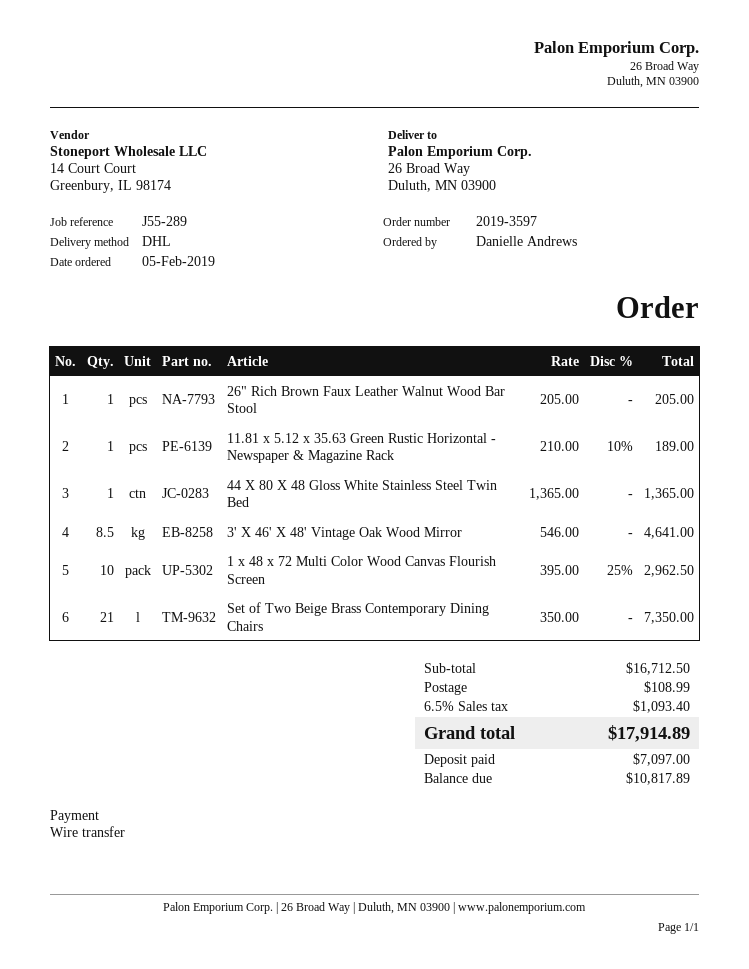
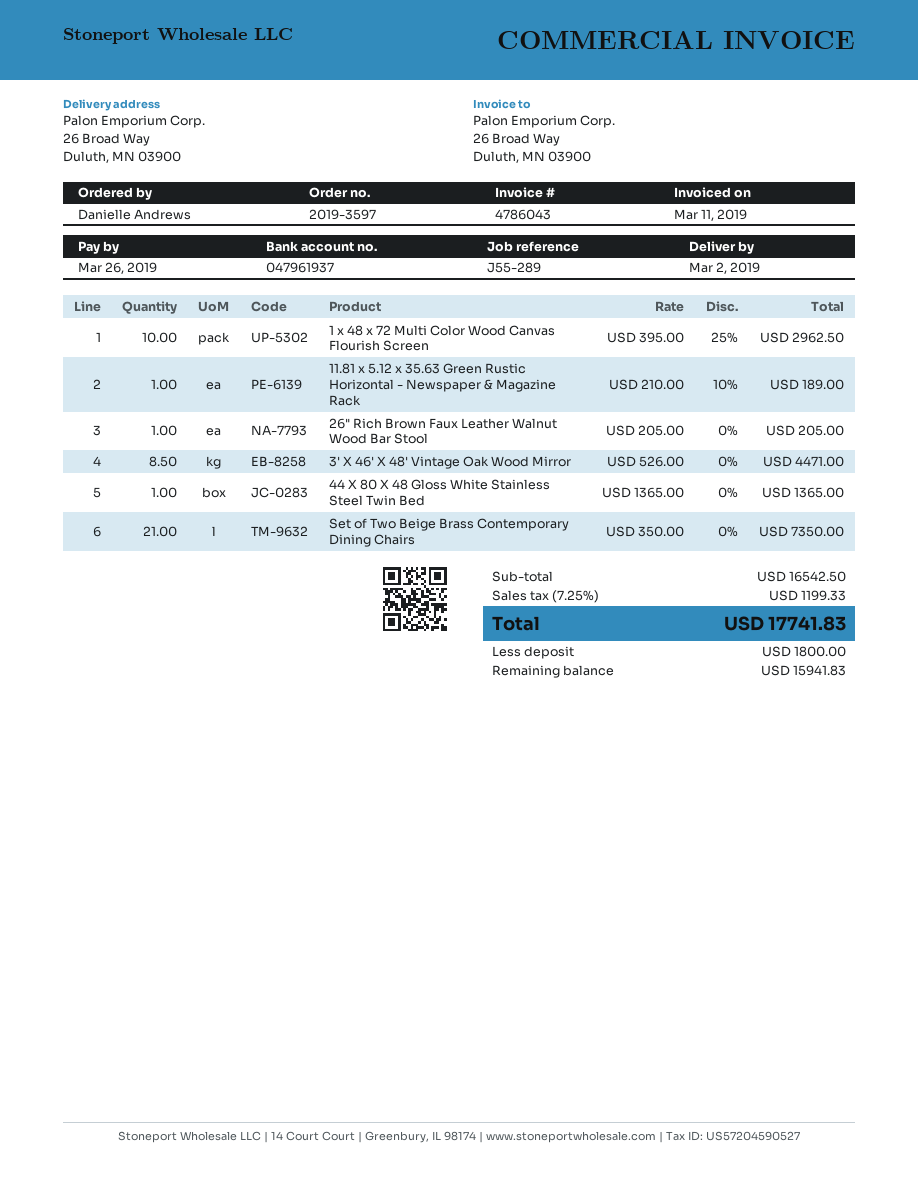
3' X 46' X 48' Vintage Oak Wood Mirror: 8.5 x 546.00 = 4641.00 -> 8.5 x 526.00 = 4471.00
subtotal: 16712.50 -> 16542.50
shipping: 108.99 -> none
tax: 6.5% = 1093.40 -> 7.25% = 1199.33
total: 17914.89 -> 17741.83
deposit: 7097.00 -> 1800.00
balance: 10817.89 -> 15941.83

